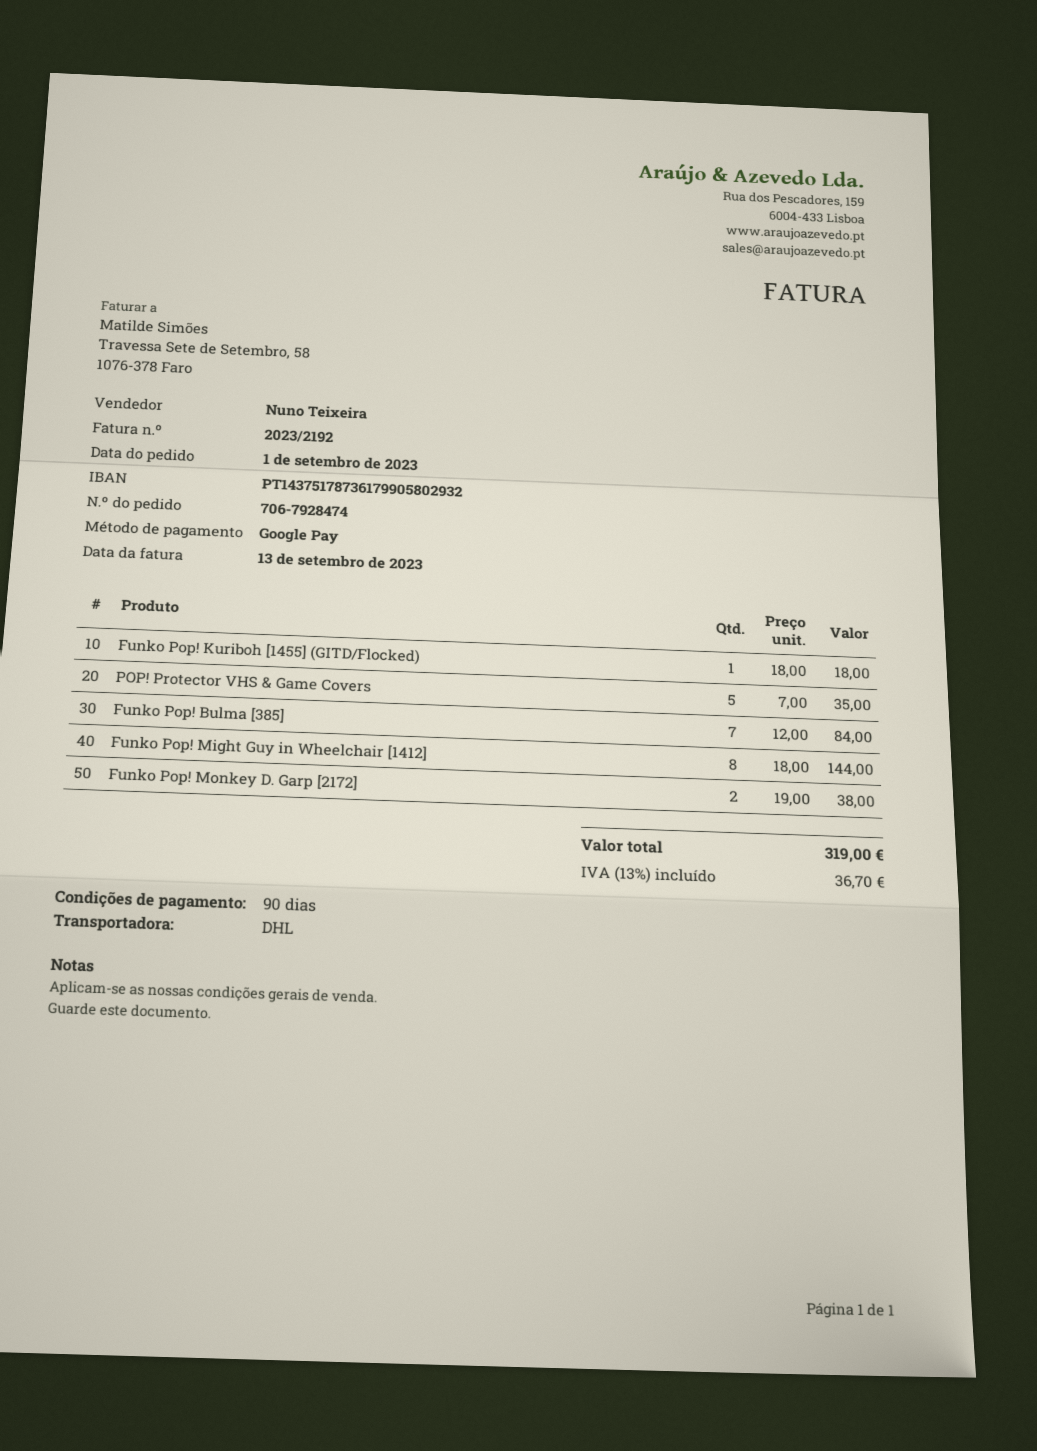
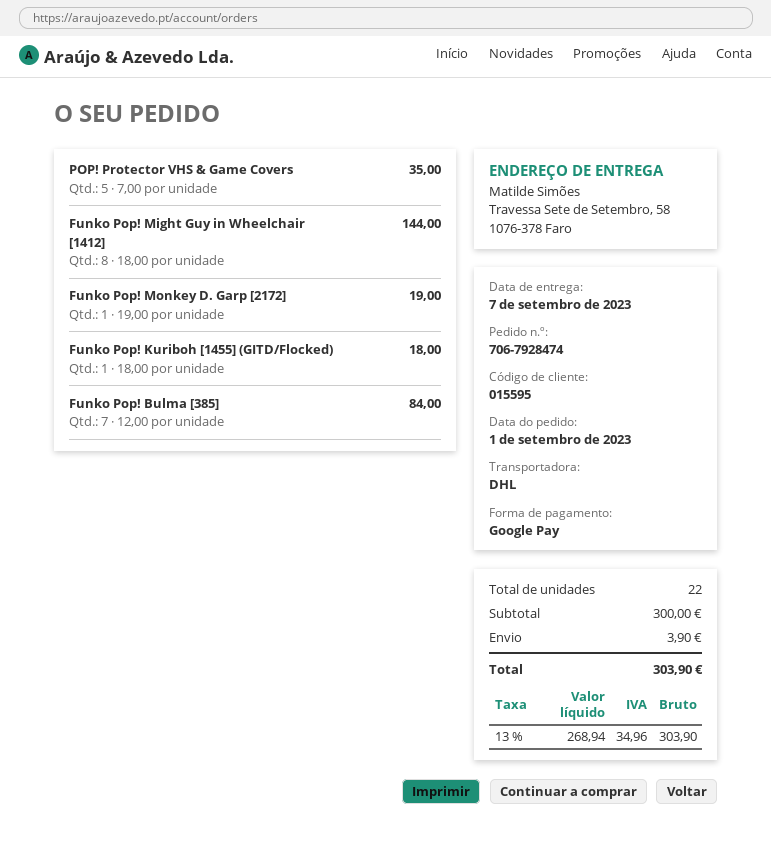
Funko Pop! Monkey D. Garp [2172]: 2 x 19.00 = 38.00 -> 1 x 19.00 = 19.00
shipping: none -> 3.90
tax: 13% = 36.70 -> 13% = 34.96
total: 319.00 -> 303.90

